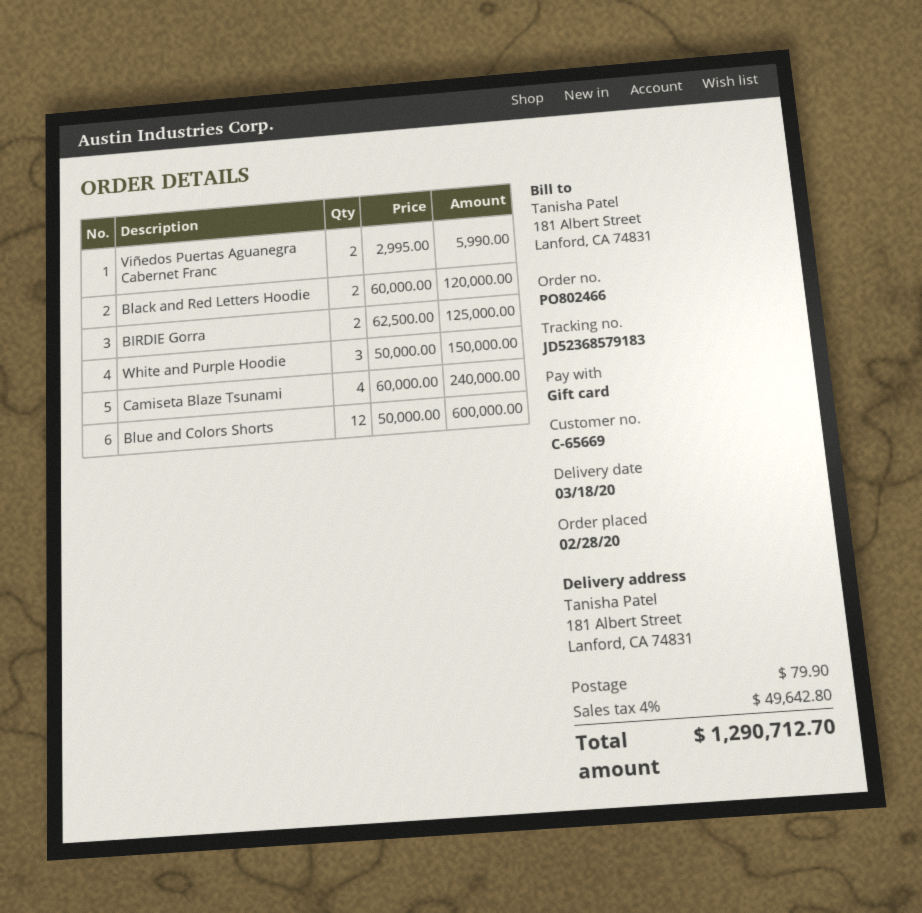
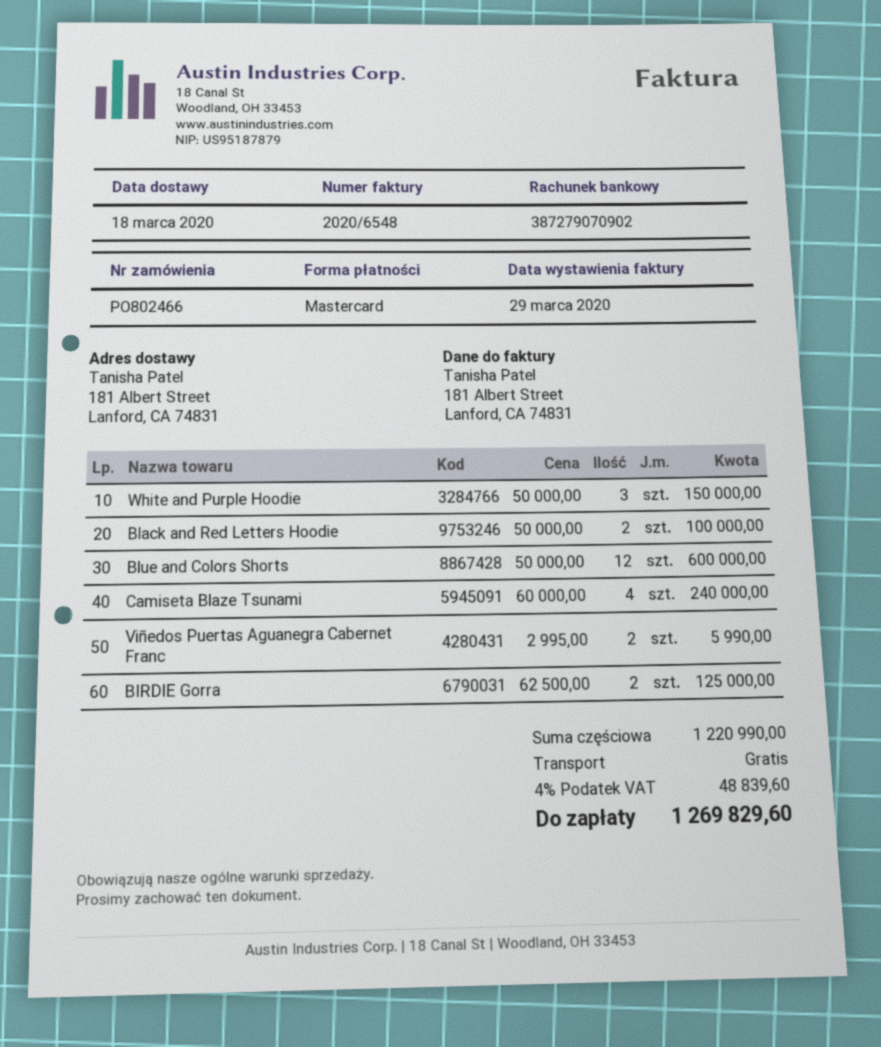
payment method: gift card -> Mastercard
Black and Red Letters Hoodie: 2 x 60000.00 = 120000.00 -> 2 x 50000.00 = 100000.00
shipping: 79.90 -> 0.00
tax: 4% = 49642.80 -> 4% = 48839.60
total: 1290712.70 -> 1269829.60

